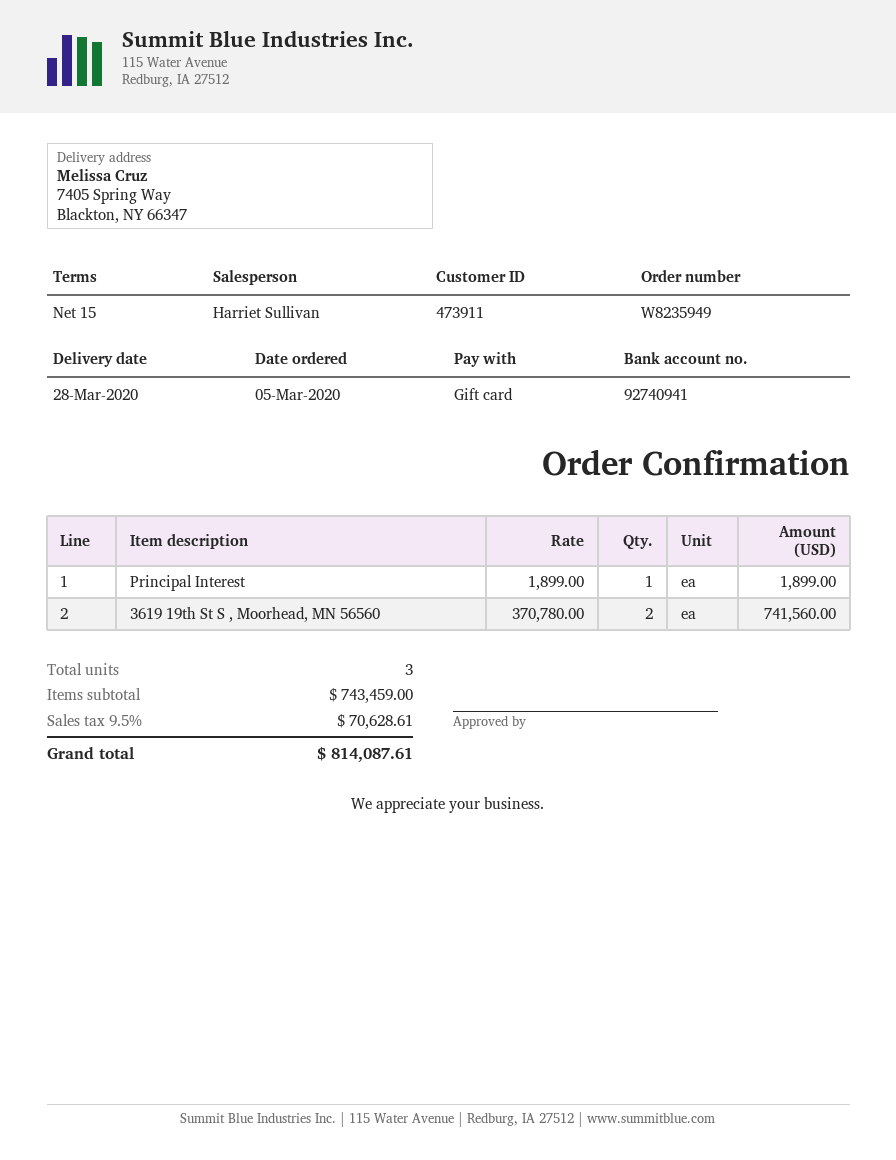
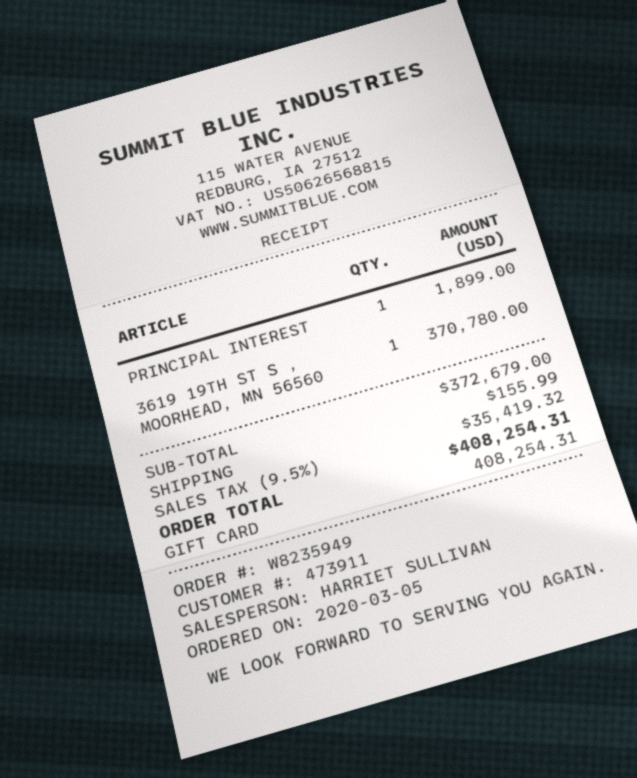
3619 19th St S , Moorhead, MN 56560: 2 for 741560.00 -> 1 for 370780.00
subtotal: 743459.00 -> 372679.00
shipping: none -> 155.99
tax: 9.5% = 70628.61 -> 9.5% = 35419.32
total: 814087.61 -> 408254.31

